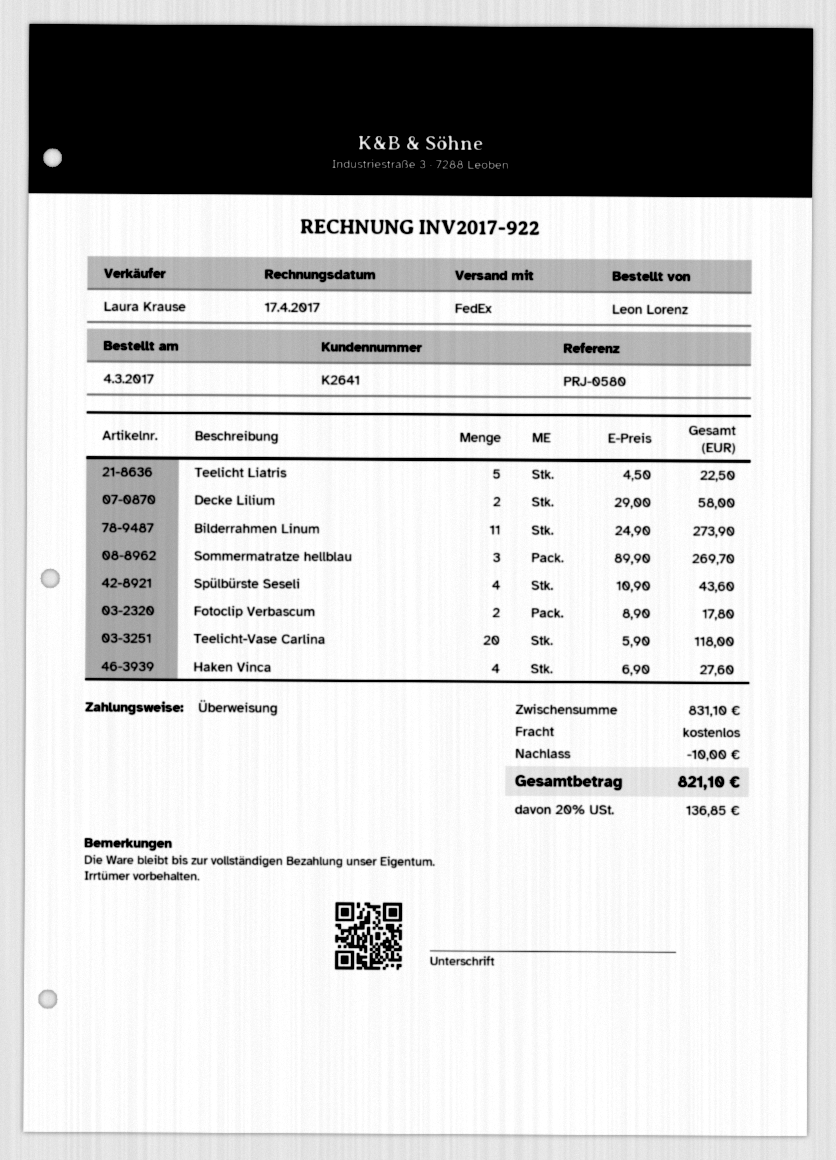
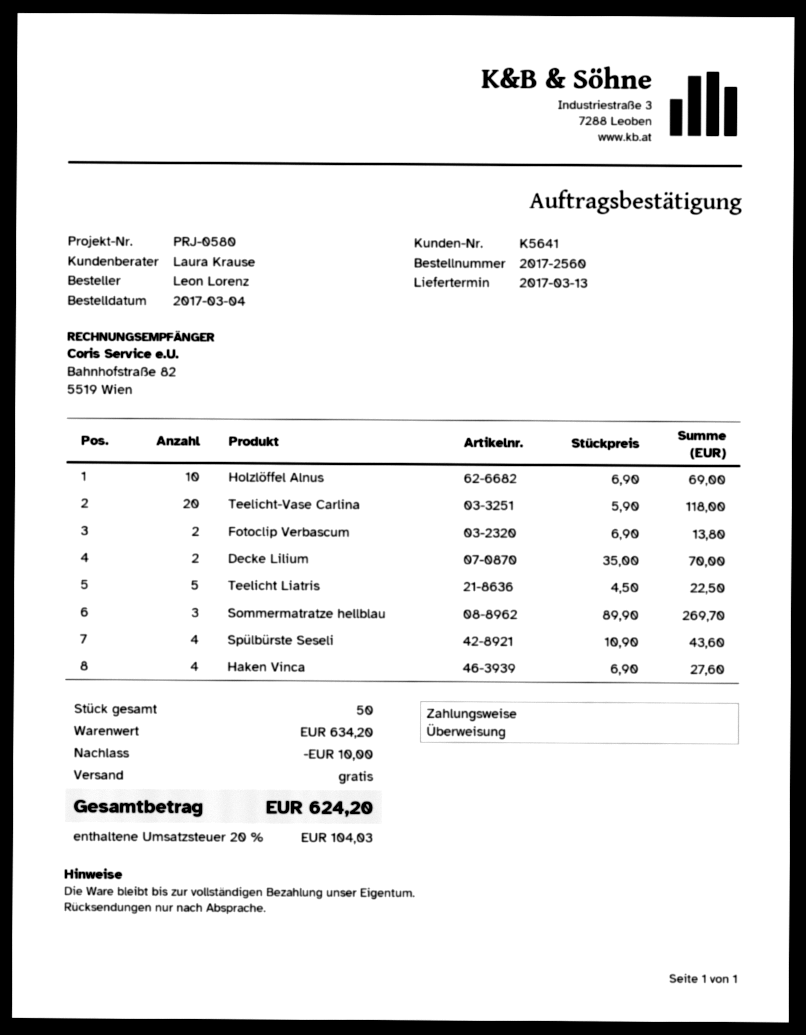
customer number: K2641 -> K5641
Decke Lilium: 2 x 29.00 = 58.00 -> 2 x 35.00 = 70.00
Bilderrahmen Linum: 11 x 24.90 = 273.90 -> none
Fotoclip Verbascum: 2 x 8.90 = 17.80 -> 2 x 6.90 = 13.80
Holzlöffel Alnus: none -> 10 x 6.90 = 69.00
subtotal: 831.10 -> 634.20
tax: 20% = 136.85 -> 20% = 104.03
total: 821.10 -> 624.20

